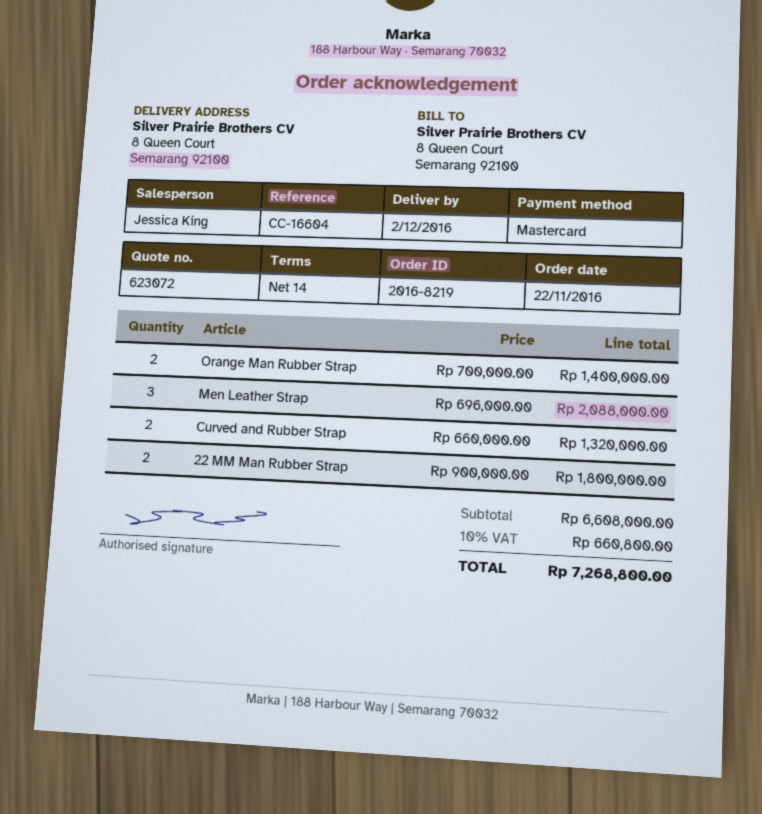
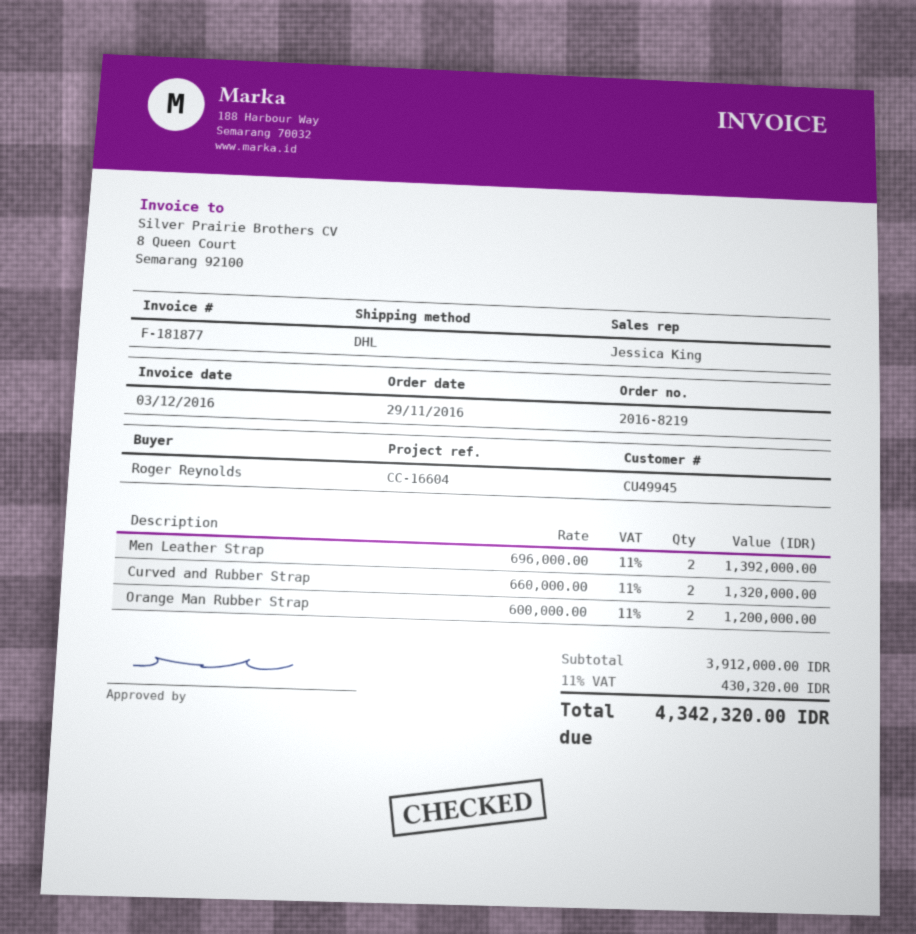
order date: 2016-11-22 -> 2016-11-29
Orange Man Rubber Strap: 2 x 700000.00 = 1400000.00 -> 2 x 600000.00 = 1200000.00
Men Leather Strap: 3 x 696000.00 = 2088000.00 -> 2 x 696000.00 = 1392000.00
22 MM Man Rubber Strap: 2 x 900000.00 = 1800000.00 -> none
subtotal: 6608000.00 -> 3912000.00
tax: 10% = 660800.00 -> 11% = 430320.00
total: 7268800.00 -> 4342320.00

